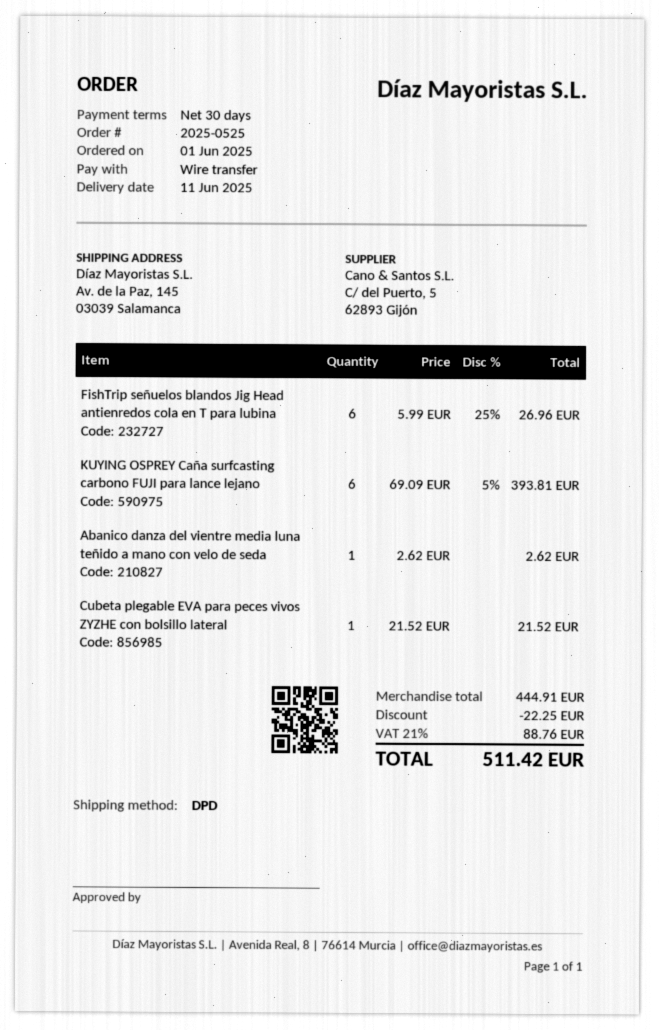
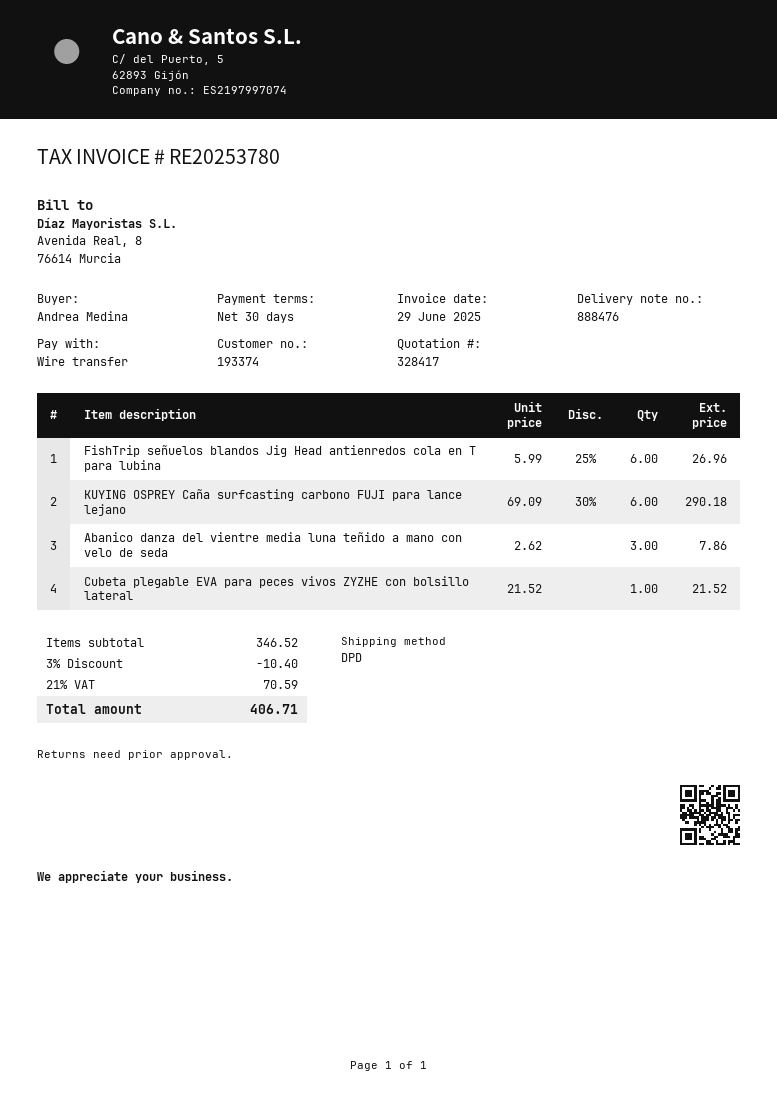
KUYING OSPREY Caña surfcasting carbono FUJI para lance lejano: 6 x 69.09 - 5% = 393.81 -> 6 x 69.09 - 30% = 290.18
Abanico danza del vientre media luna teñido a mano con velo de seda: 1 x 2.62 = 2.62 -> 3 x 2.62 = 7.86
subtotal: 444.91 -> 346.52
discount: 22.25 -> 10.40
tax: 21% = 88.76 -> 21% = 70.59
total: 511.42 -> 406.71

